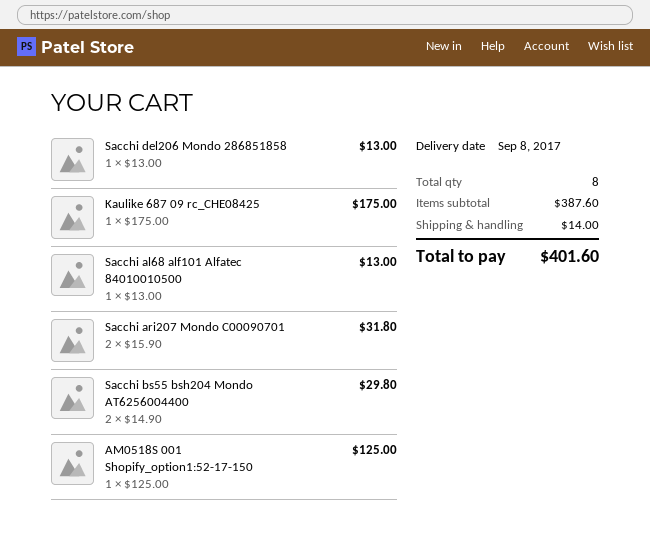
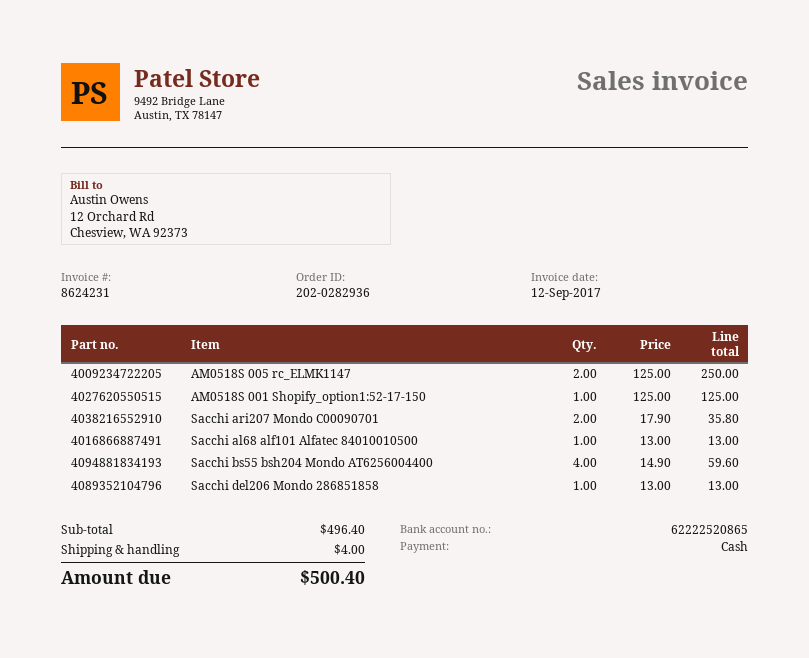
Kaulike 687 09 rc_CHE08425: 1 x 175.00 = 175.00 -> none
Sacchi ari207 Mondo C00090701: 2 x 15.90 = 31.80 -> 2 x 17.90 = 35.80
Sacchi bs55 bsh204 Mondo AT6256004400: 2 x 14.90 = 29.80 -> 4 x 14.90 = 59.60
AM0518S 005 rc_ELMK1147: none -> 2 x 125.00 = 250.00
subtotal: 387.60 -> 496.40
shipping: 14.00 -> 4.00
total: 401.60 -> 500.40

